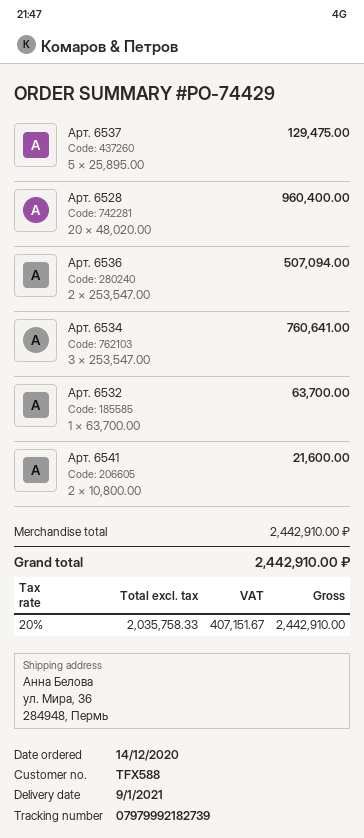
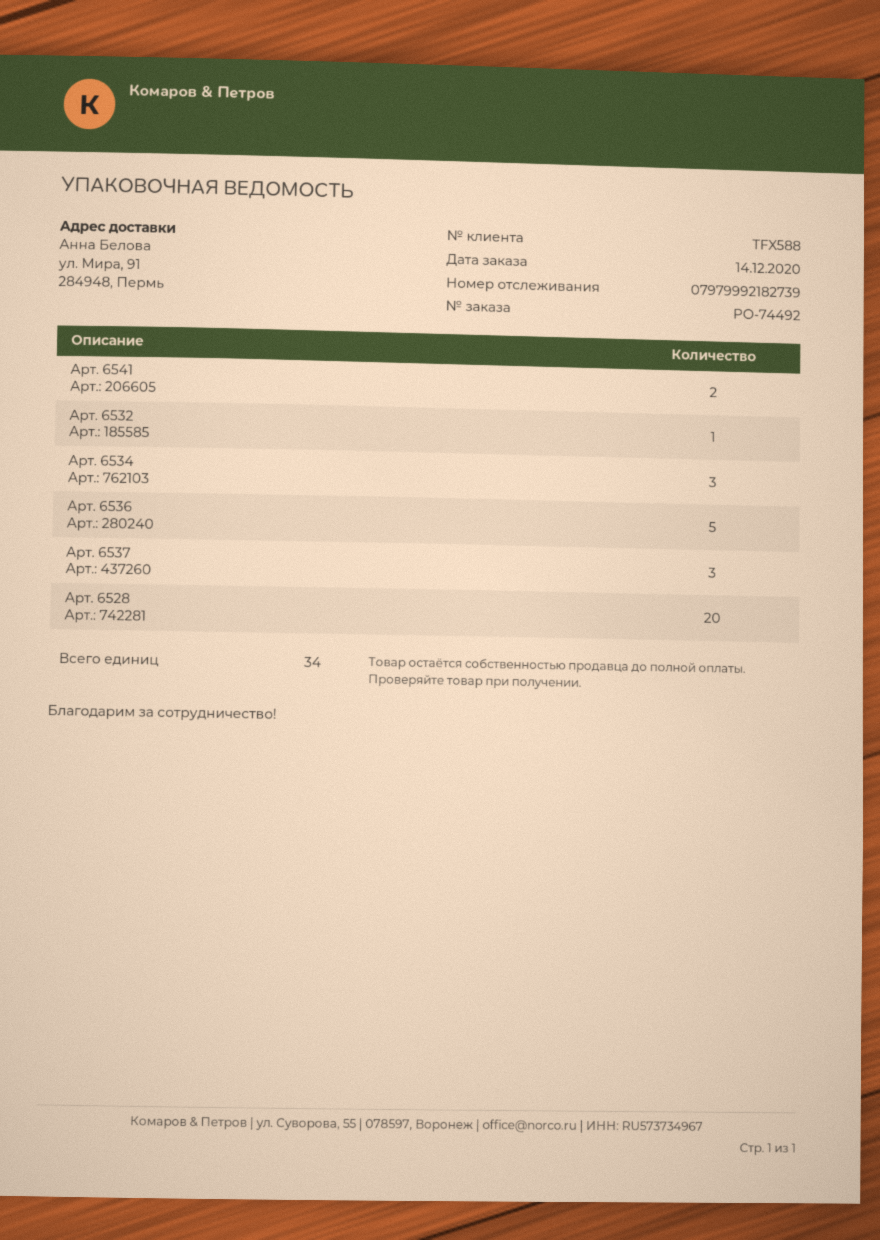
order number: PO-74429 -> PO-74492
ship to: ул. Мира, 36, 284948, Пермь -> ул. Мира, 91, 284948, Пермь
Арт. 6537: 5 -> 3
Арт. 6536: 2 -> 5

